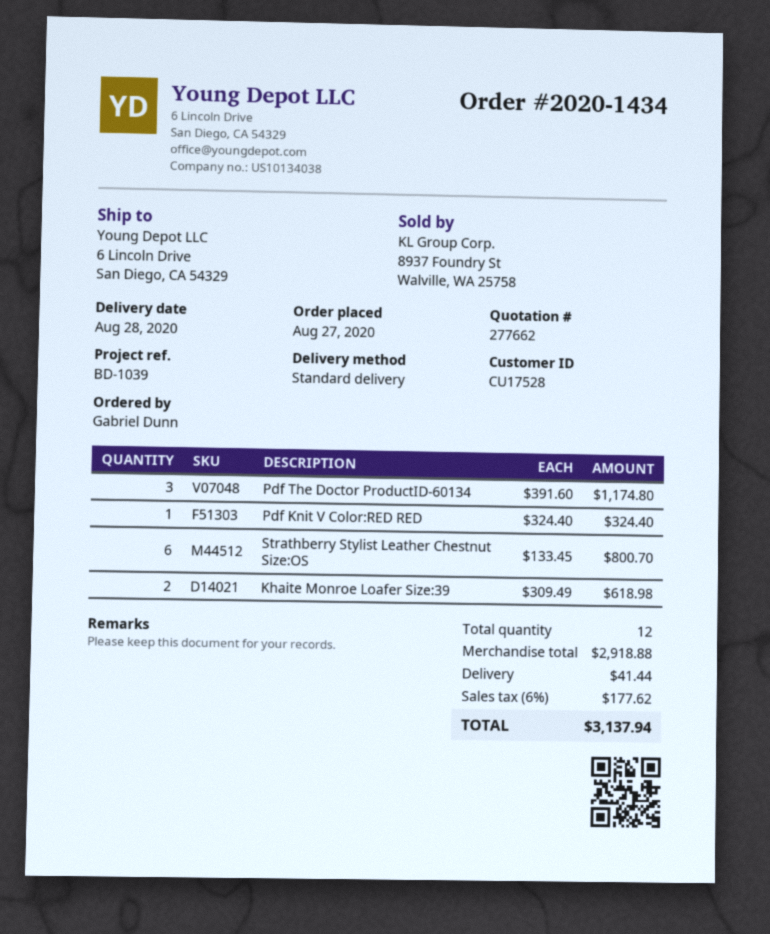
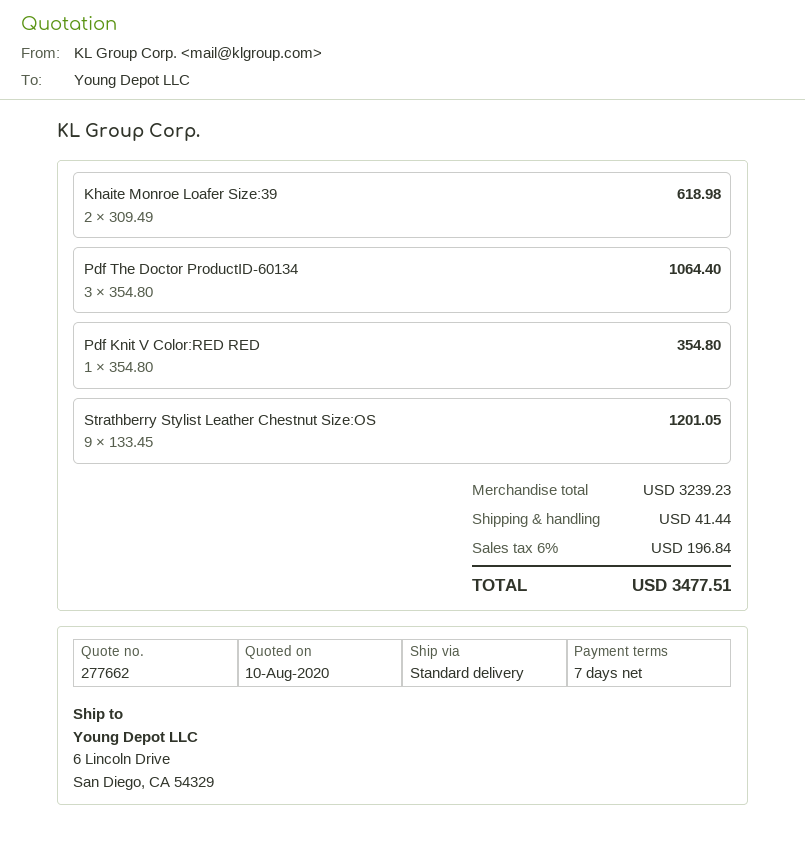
Pdf The Doctor ProductID-60134: 3 x 391.60 = 1174.80 -> 3 x 354.80 = 1064.40
Pdf Knit V Color:RED RED: 1 x 324.40 = 324.40 -> 1 x 354.80 = 354.80
Strathberry Stylist Leather Chestnut Size:OS: 6 x 133.45 = 800.70 -> 9 x 133.45 = 1201.05
subtotal: 2918.88 -> 3239.23
tax: 6% = 177.62 -> 6% = 196.84
total: 3137.94 -> 3477.51

